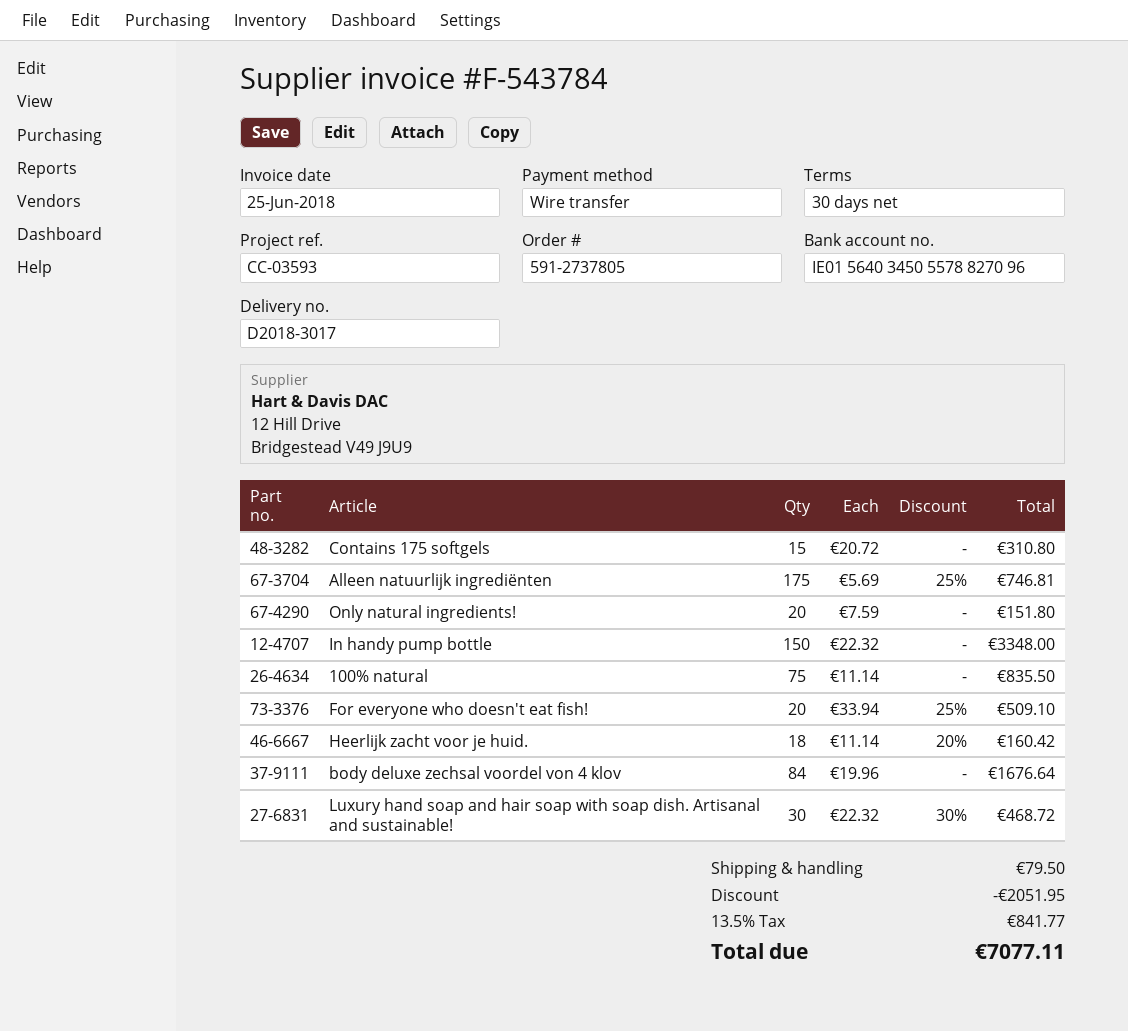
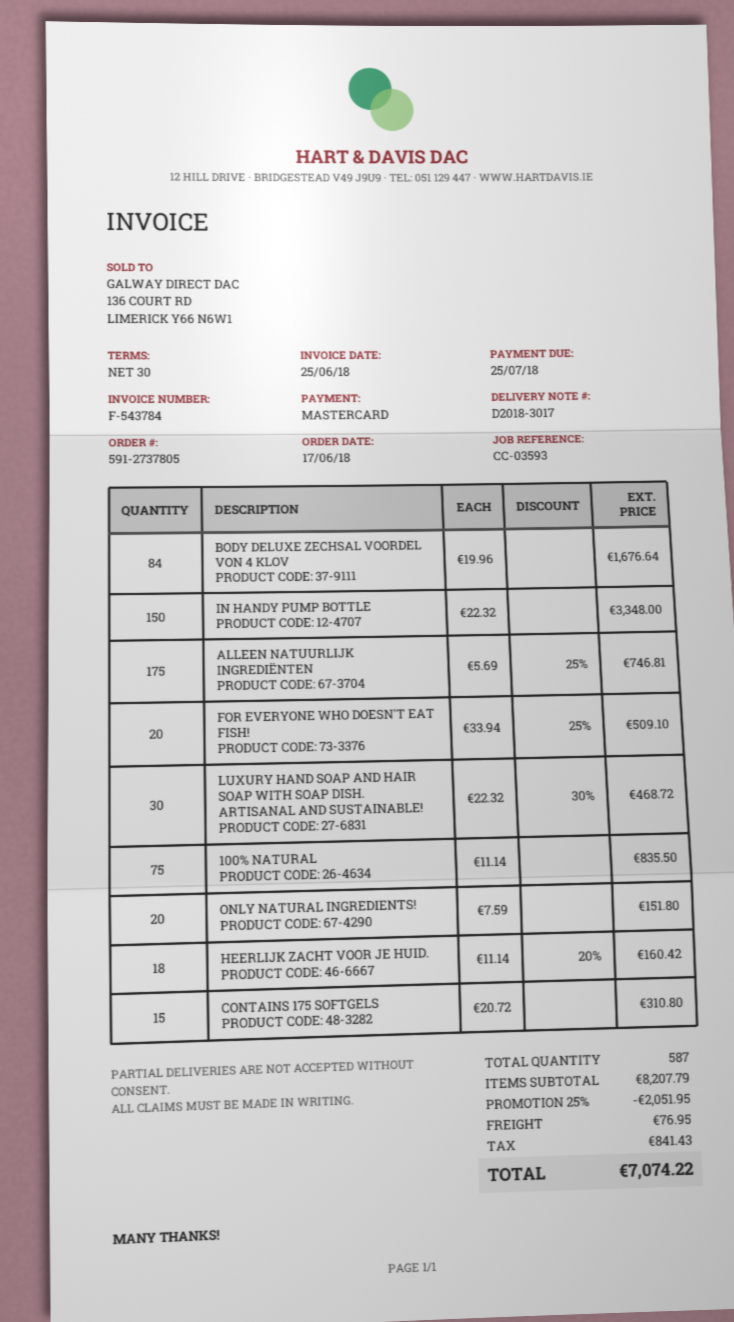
payment method: bank transfer -> Mastercard
shipping: 79.50 -> 76.95
tax: 841.77 -> 841.43
total: 7077.11 -> 7074.22

